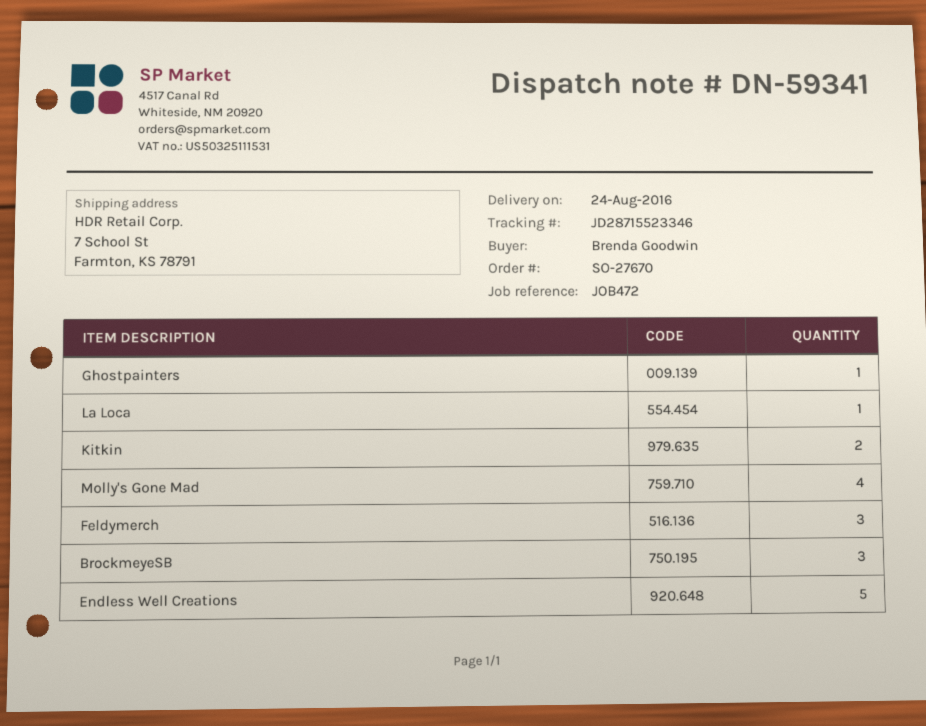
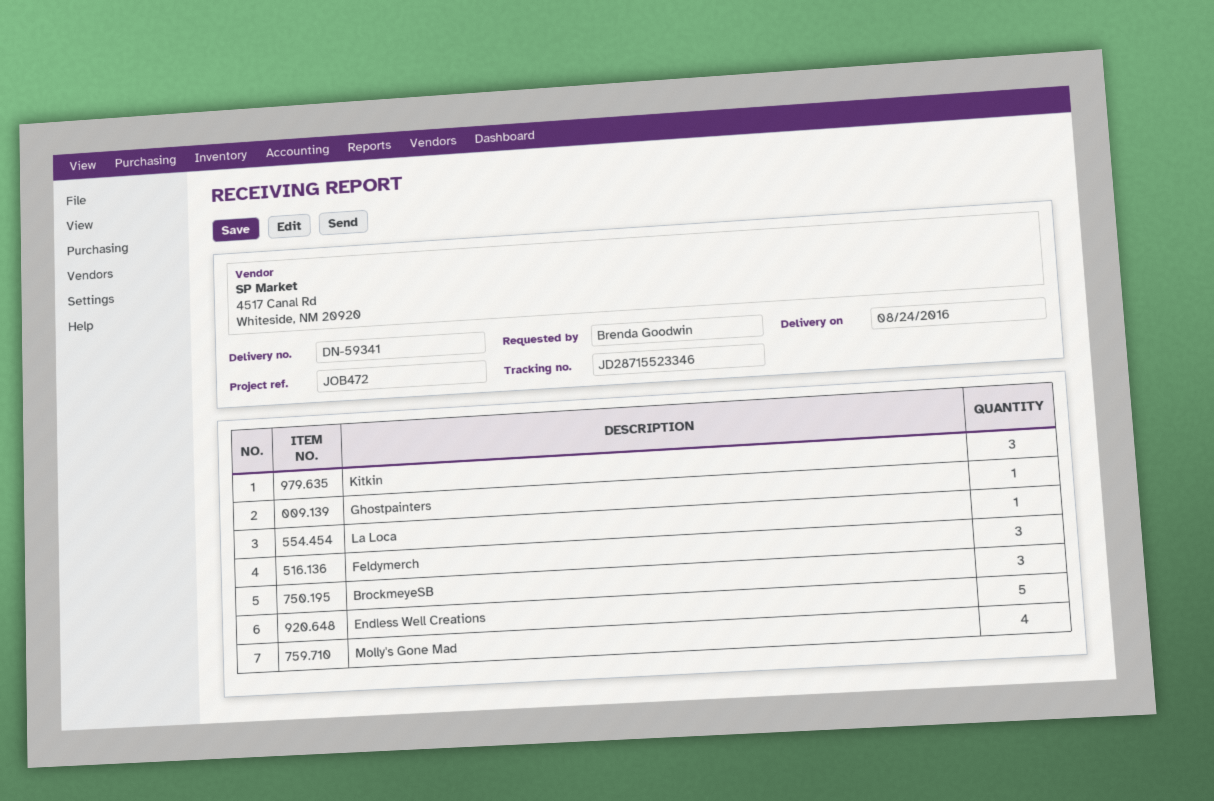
Kitkin: 2 -> 3

